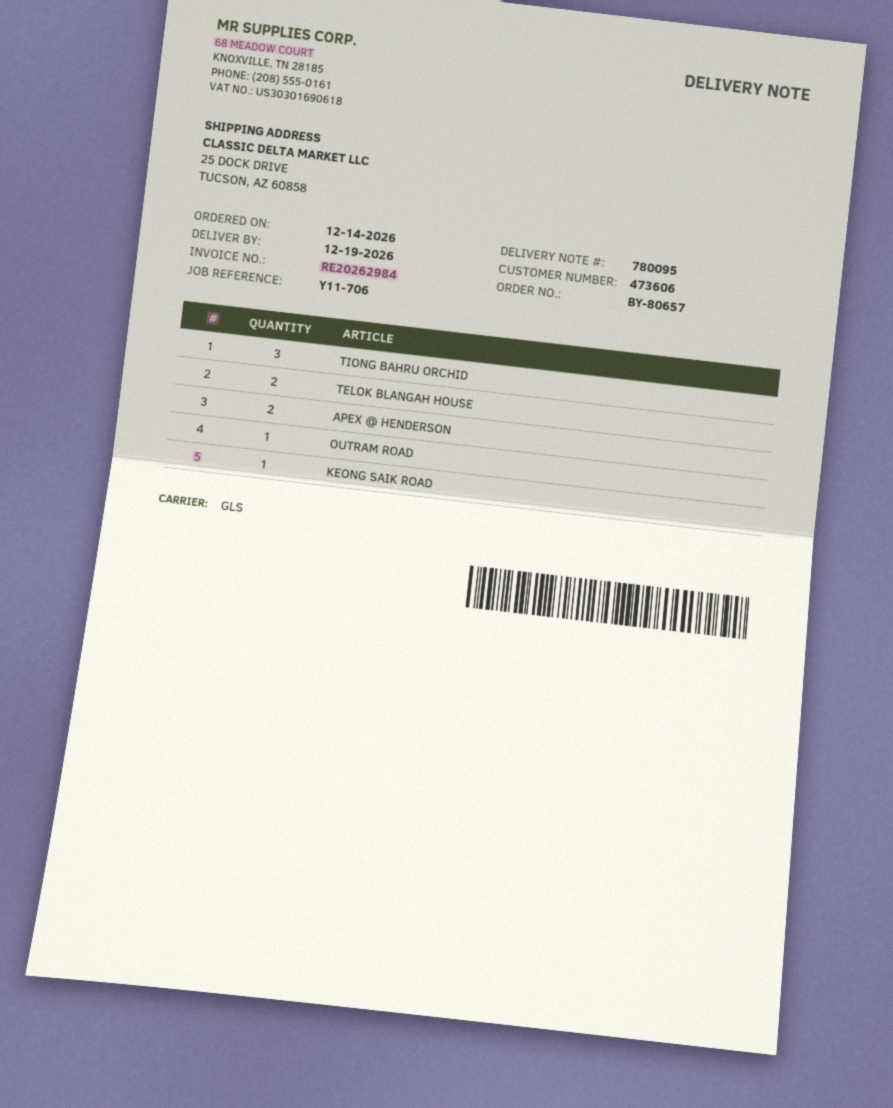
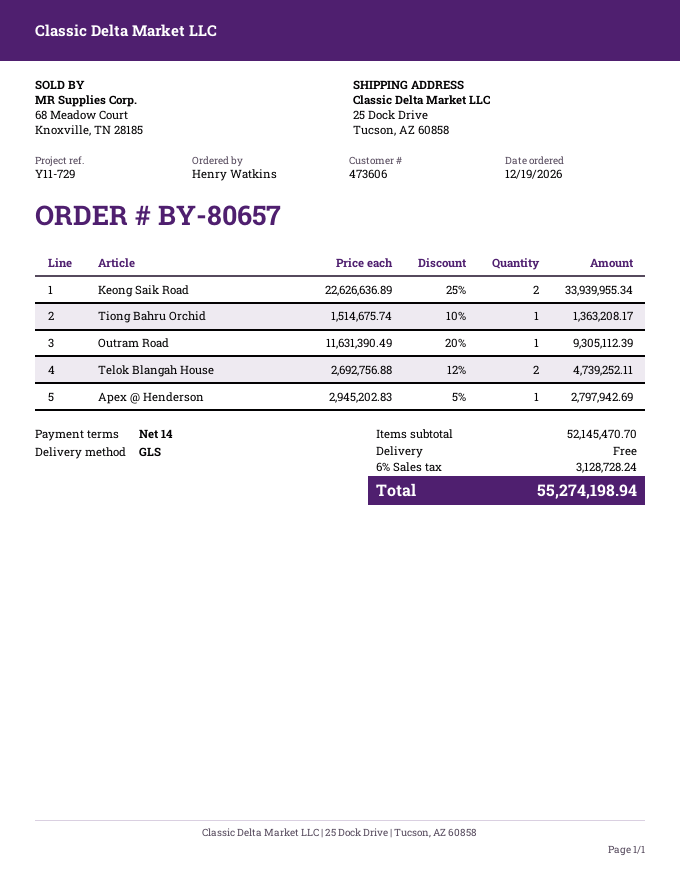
order date: 2026-12-14 -> 2026-12-19
reference: Y11-706 -> Y11-729
TIONG BAHRU ORCHID: 3 -> 1
APEX @ HENDERSON: 2 -> 1
KEONG SAIK ROAD: 1 -> 2

